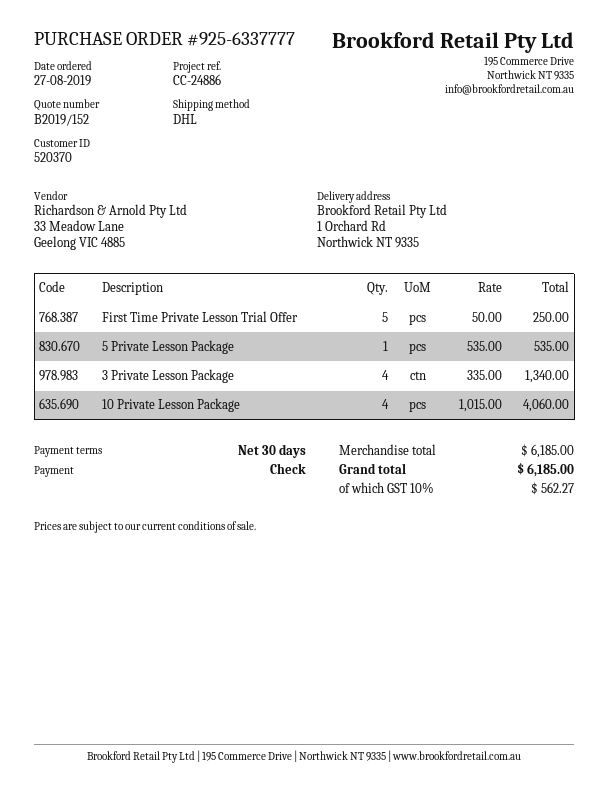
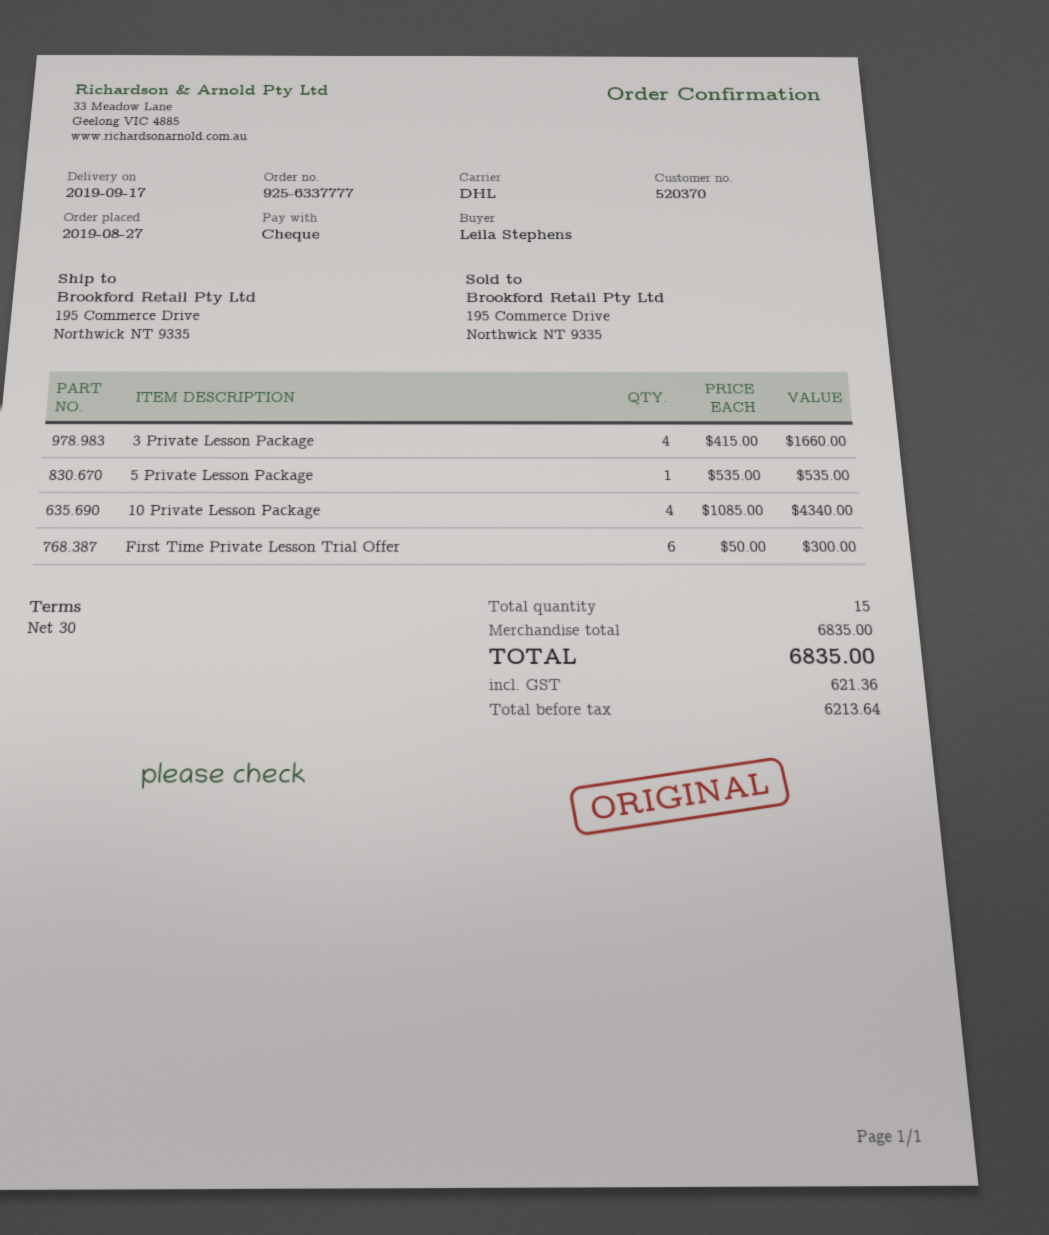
ship to: 1 Orchard Rd, Northwick NT 9335 -> 195 Commerce Drive, Northwick NT 9335
First Time Private Lesson Trial Offer: 5 x 50.00 = 250.00 -> 6 x 50.00 = 300.00
3 Private Lesson Package: 4 x 335.00 = 1340.00 -> 4 x 415.00 = 1660.00
10 Private Lesson Package: 4 x 1015.00 = 4060.00 -> 4 x 1085.00 = 4340.00
subtotal: 6185.00 -> 6835.00
tax: 562.27 -> 621.36
total: 6185.00 -> 6835.00

